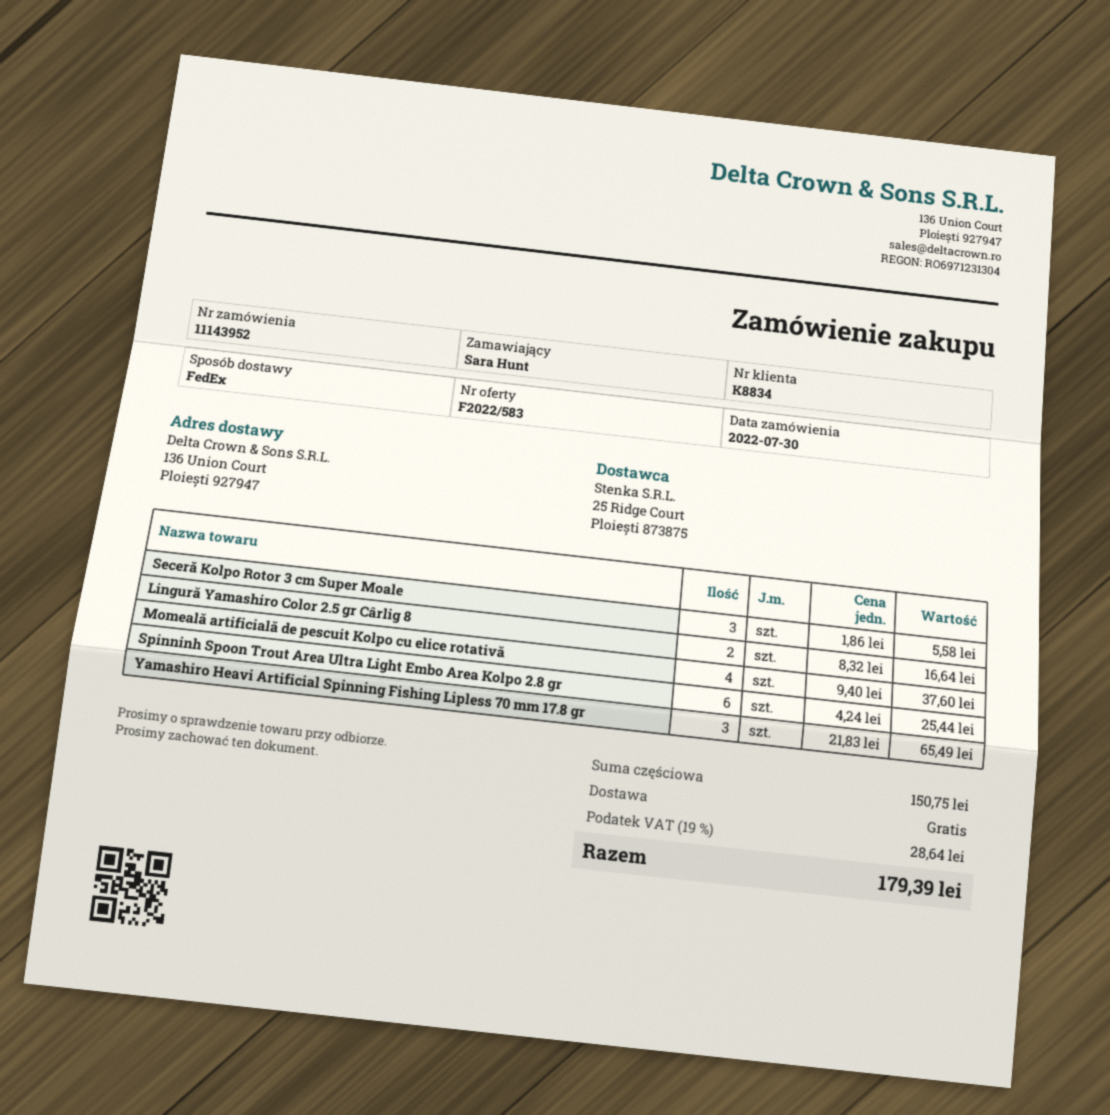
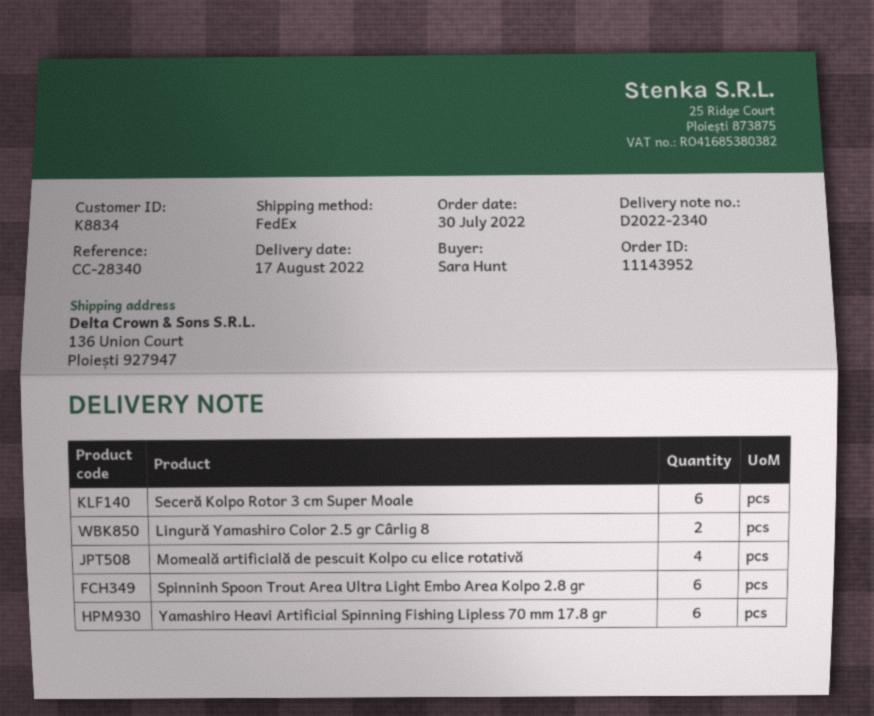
Seceră Kolpo Rotor 3 cm Super Moale: 3 -> 6
Yamashiro Heavi Artificial Spinning Fishing Lipless 70 mm 17.8 gr: 3 -> 6

